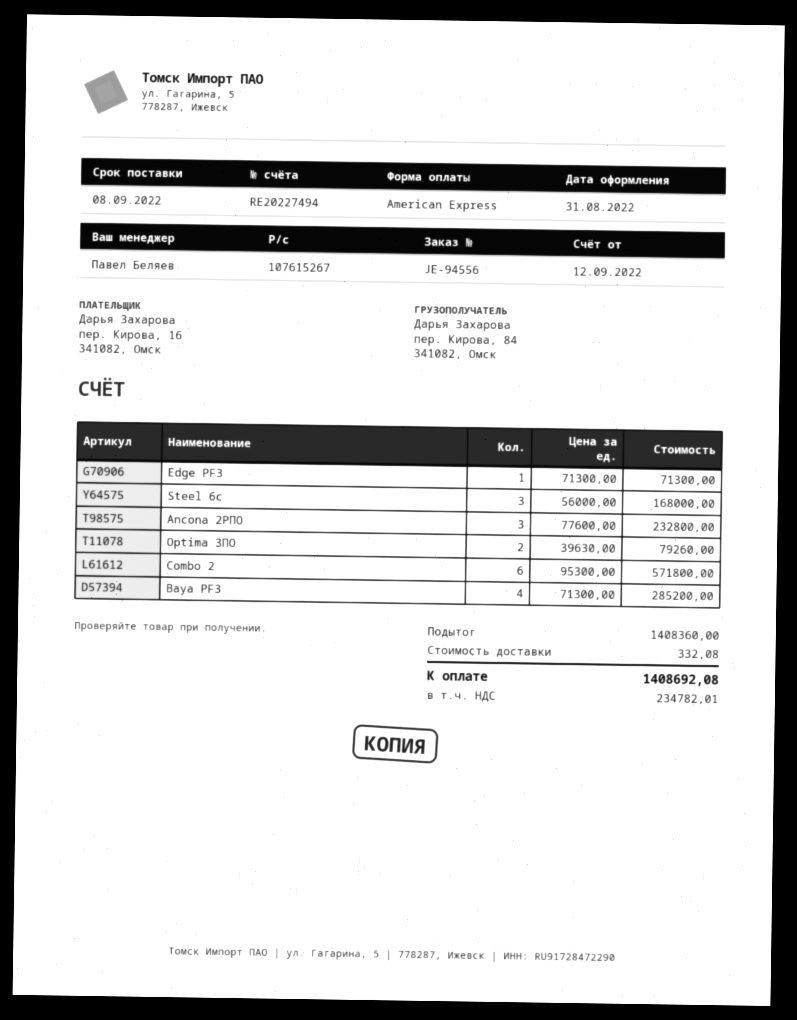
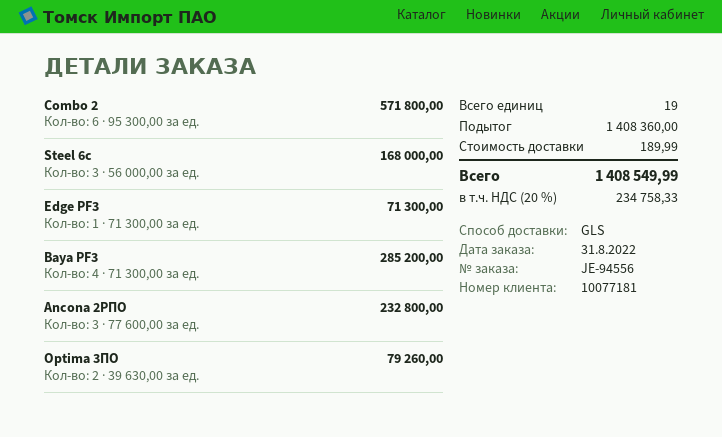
shipping: 332.08 -> 189.99
tax: 234782.01 -> 234758.33
total: 1408692.08 -> 1408549.99

